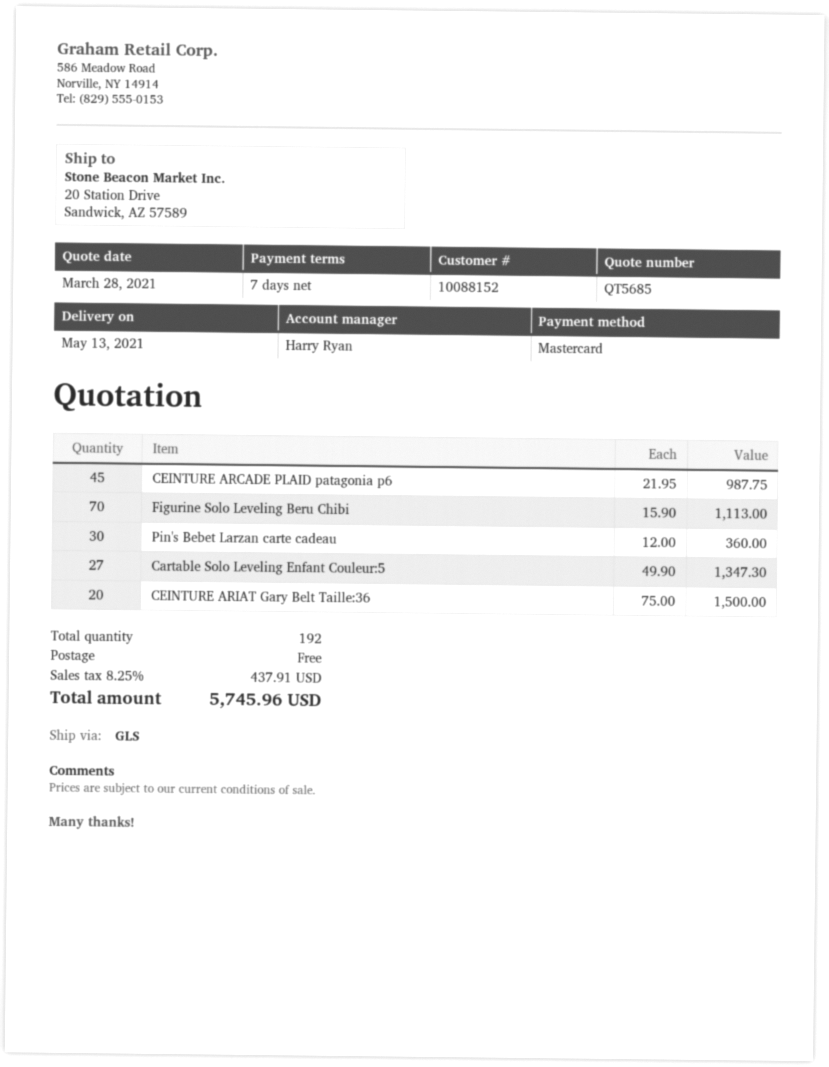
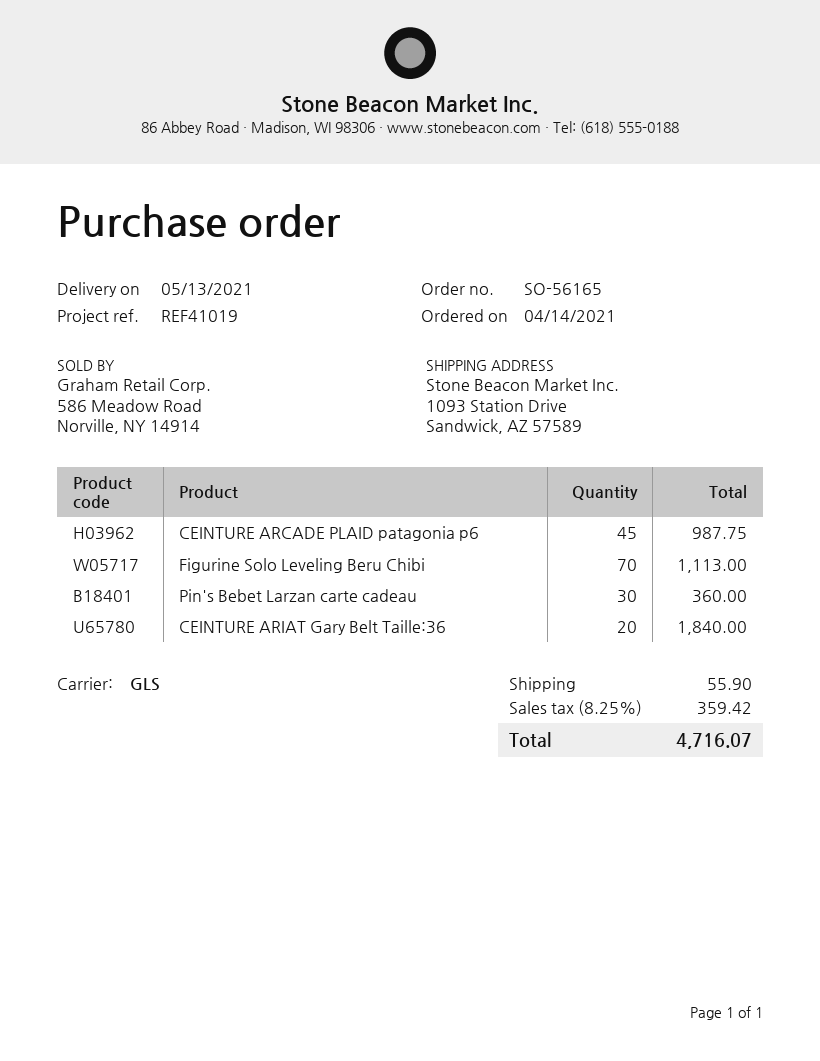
ship to: 20 Station Drive, Sandwick, AZ 57589 -> 1093 Station Drive, Sandwick, AZ 57589
Cartable Solo Leveling Enfant Couleur:5: 27 for 1347.30 -> none
CEINTURE ARIAT Gary Belt Taille:36: 20 for 1500.00 -> 20 for 1840.00
shipping: 0.00 -> 55.90
tax: 8.25% = 437.91 -> 8.25% = 359.42
total: 5745.96 -> 4716.07

